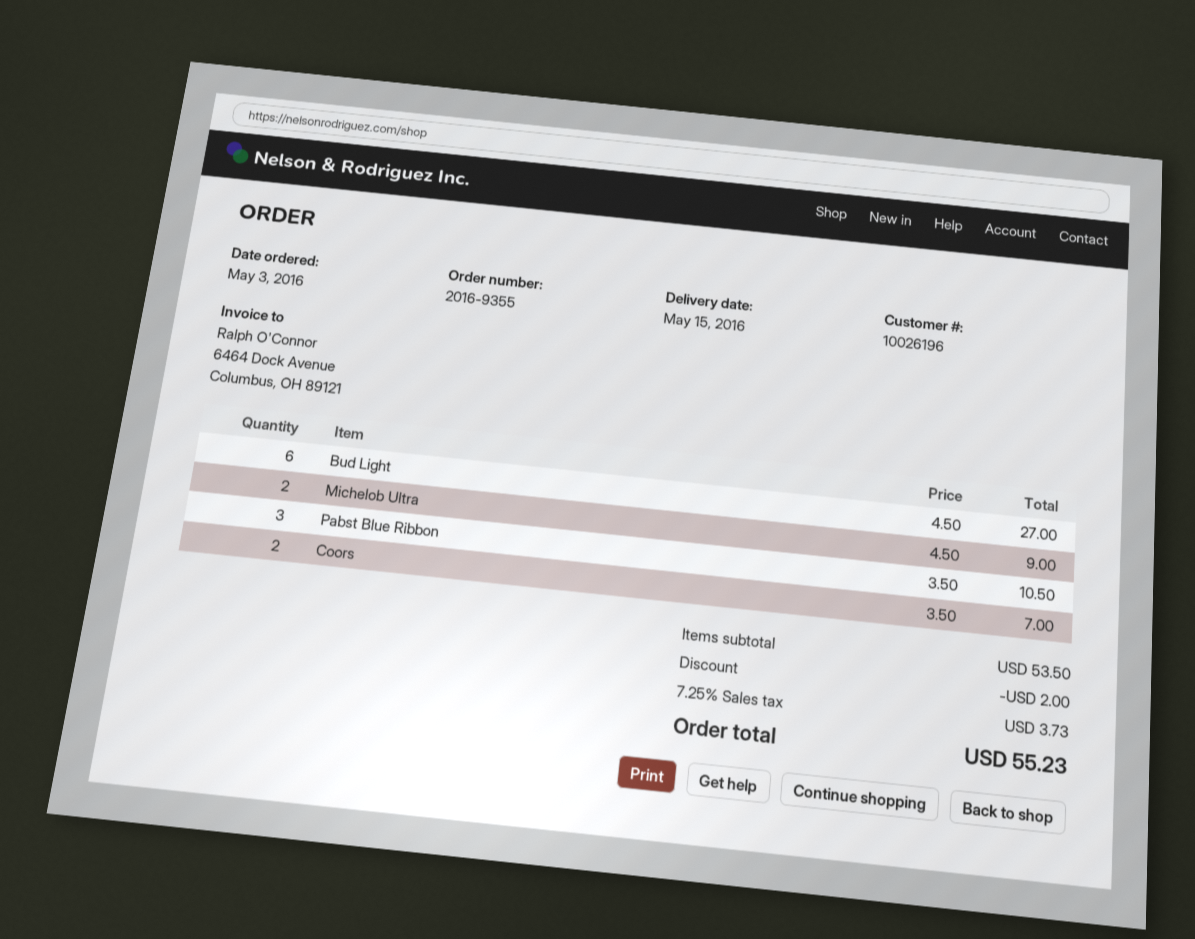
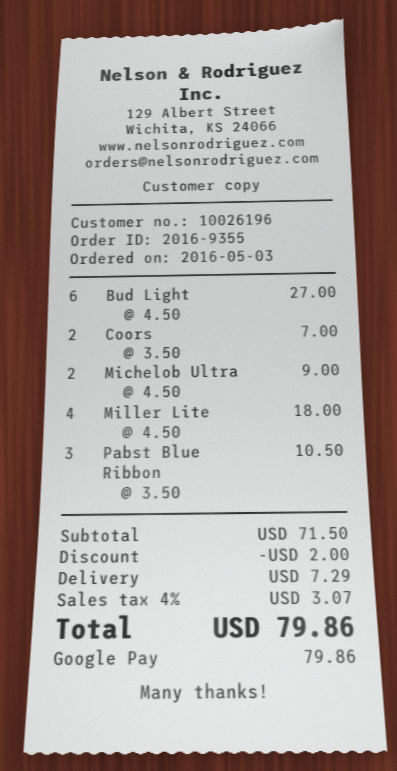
Miller Lite: none -> 4 x 4.50 = 18.00
subtotal: 53.50 -> 71.50
shipping: none -> 7.29
tax: 7.25% = 3.73 -> 4% = 3.07
total: 55.23 -> 79.86

